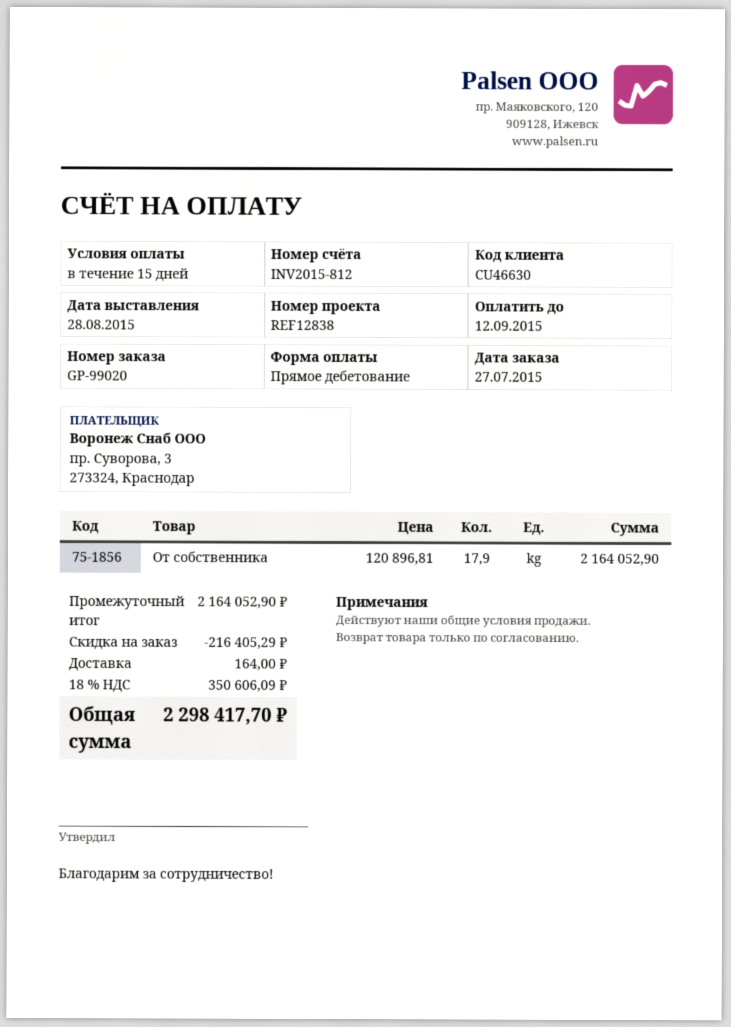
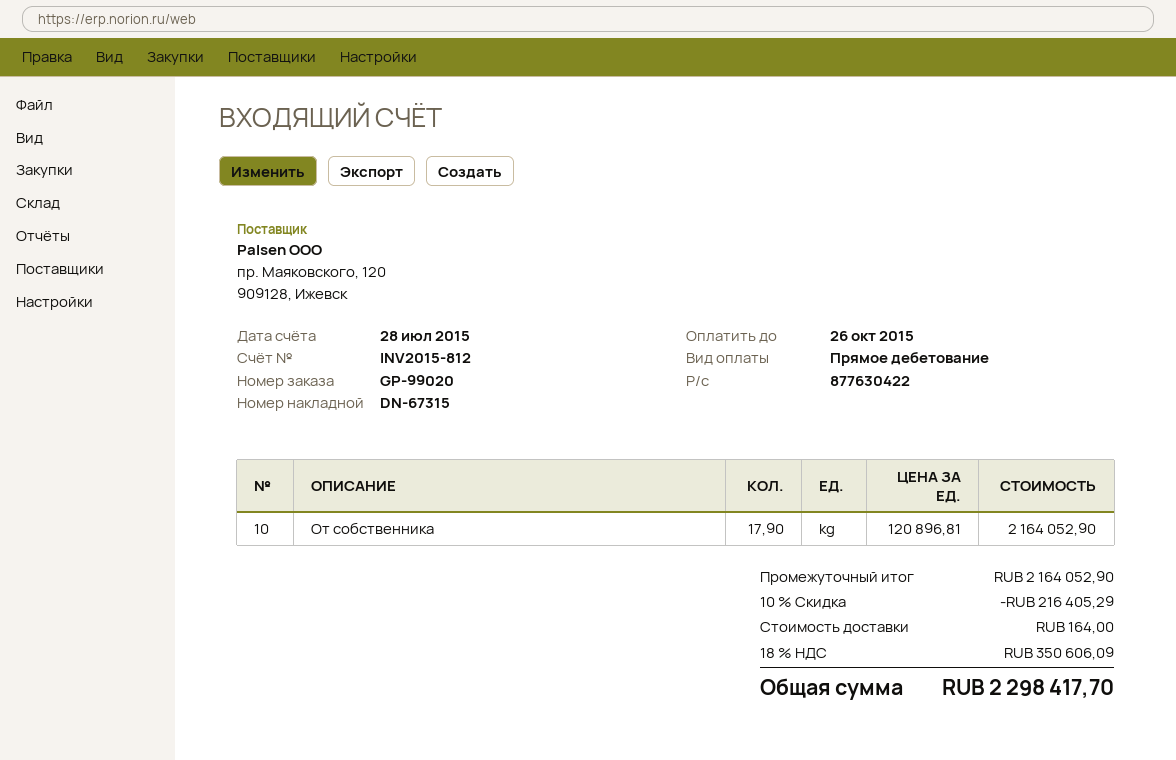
invoice date: 2015-08-28 -> 2015-07-28
due date: 2015-09-12 -> 2015-10-26

